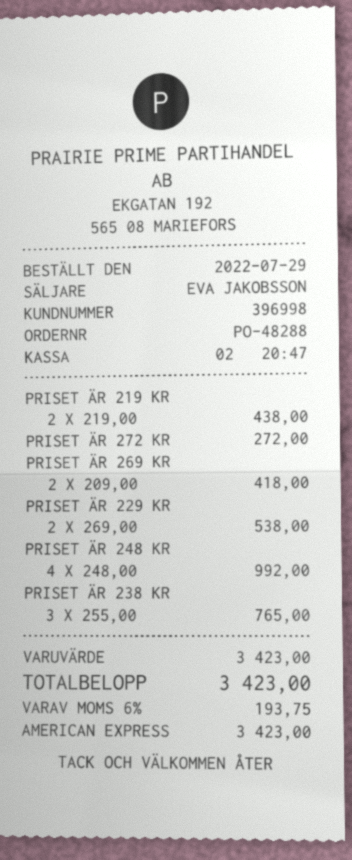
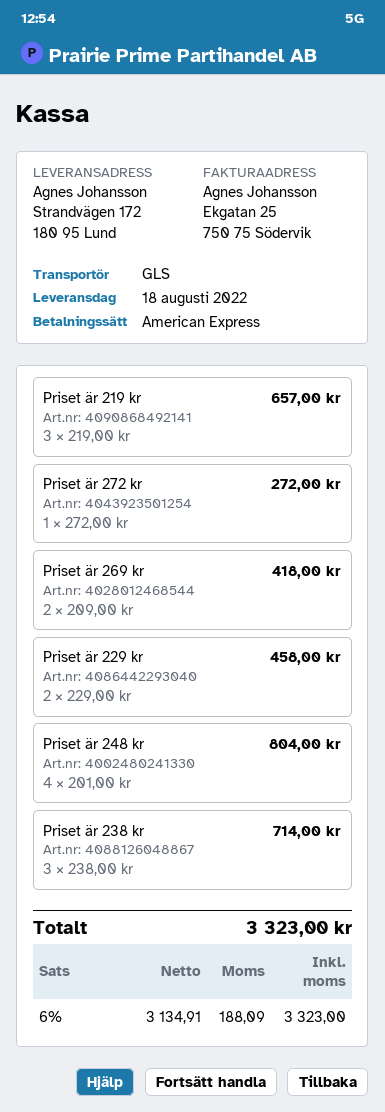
PRISET ÄR 219 KR: 2 x 219.00 = 438.00 -> 3 x 219.00 = 657.00
PRISET ÄR 229 KR: 2 x 269.00 = 538.00 -> 2 x 229.00 = 458.00
PRISET ÄR 248 KR: 4 x 248.00 = 992.00 -> 4 x 201.00 = 804.00
PRISET ÄR 238 KR: 3 x 255.00 = 765.00 -> 3 x 238.00 = 714.00
tax: 6% = 193.75 -> 6% = 188.09
total: 3423.00 -> 3323.00

